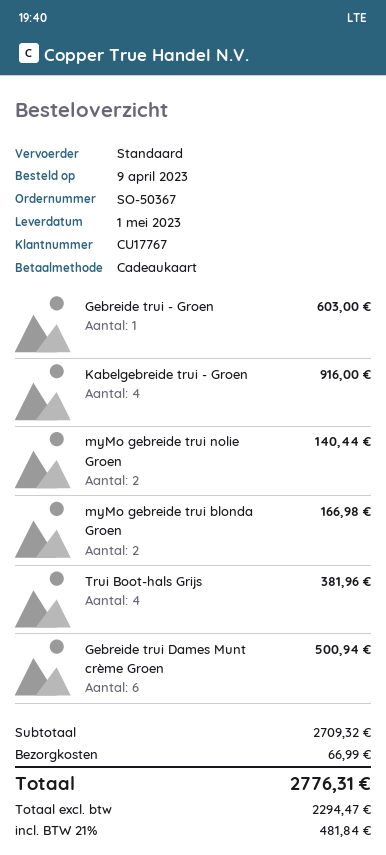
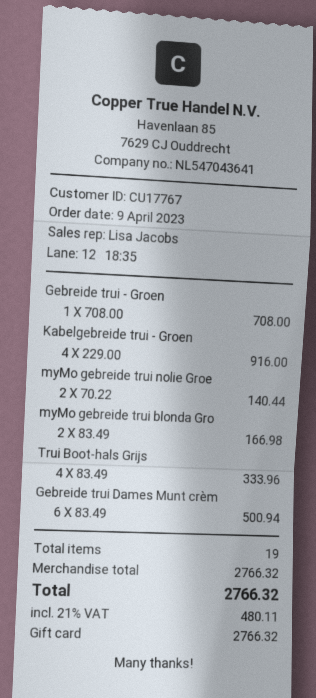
Gebreide trui - Groen: 1 for 603.00 -> 1 for 708.00
Trui Boot-hals Grijs: 4 for 381.96 -> 4 for 333.96
subtotal: 2709.32 -> 2766.32
shipping: 66.99 -> none
tax: 21% = 481.84 -> 21% = 480.11
total: 2776.31 -> 2766.32

